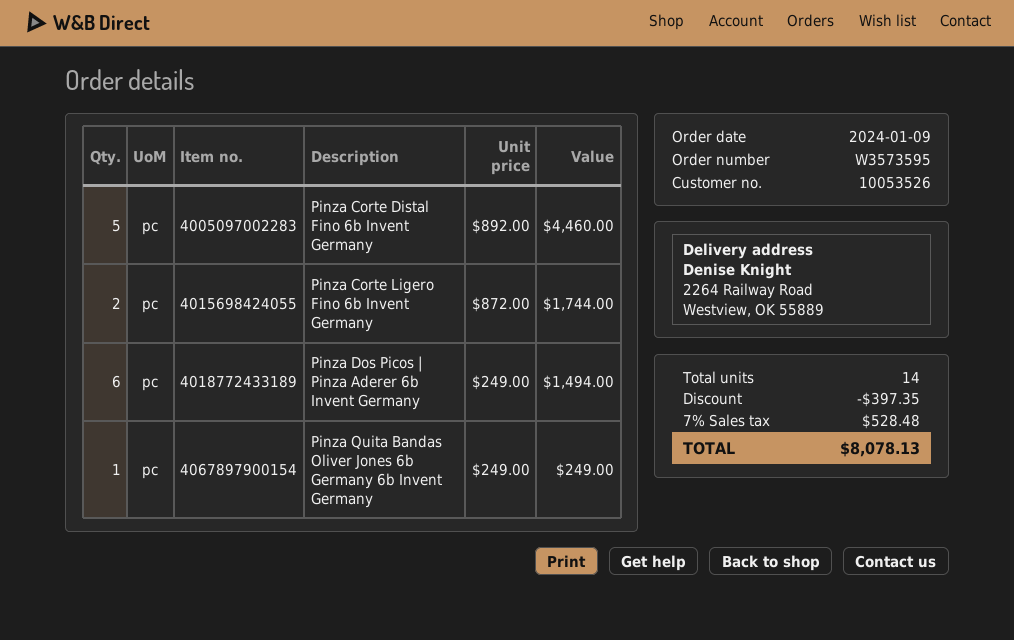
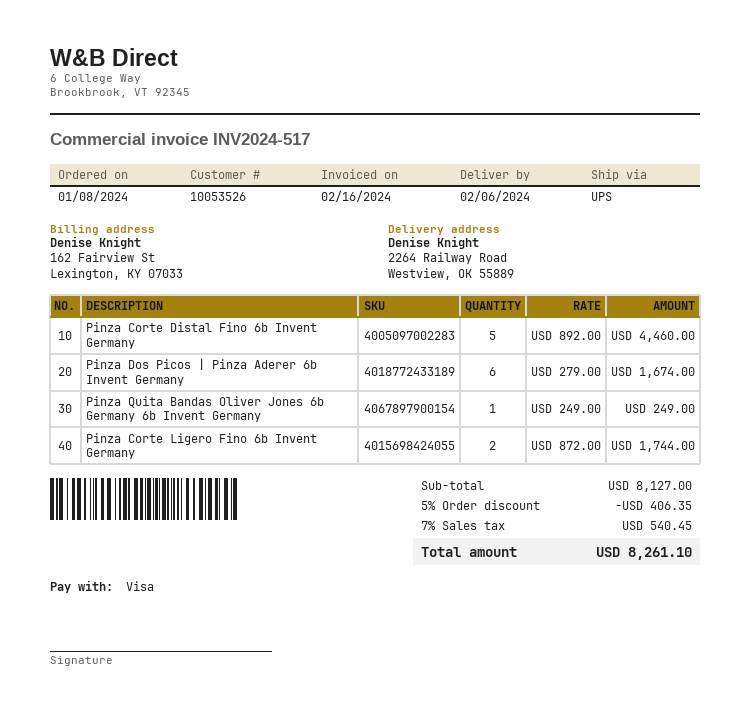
order date: 2024-01-09 -> 2024-01-08
Pinza Dos Picos | Pinza Aderer 6b Invent Germany: 6 x 249.00 = 1494.00 -> 6 x 279.00 = 1674.00
discount: 397.35 -> 406.35
tax: 7% = 528.48 -> 7% = 540.45
total: 8078.13 -> 8261.10

